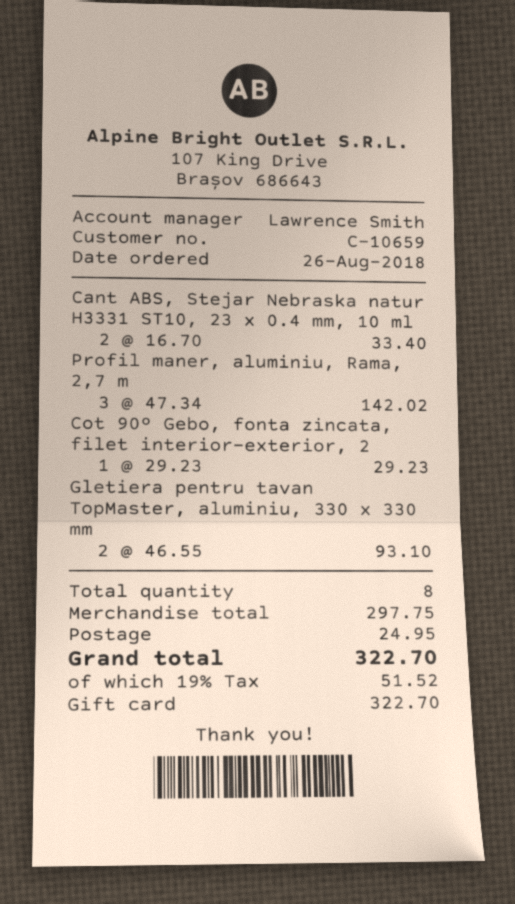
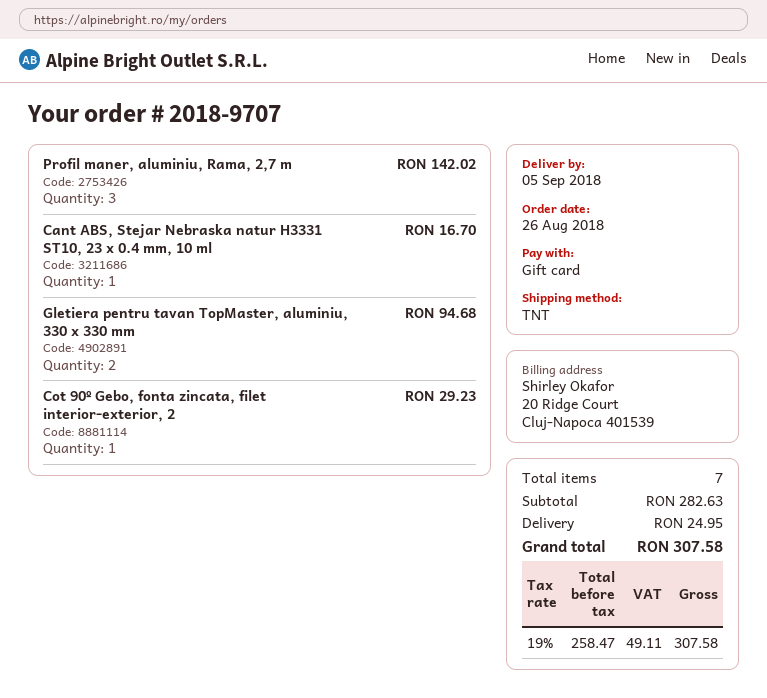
Cant ABS, Stejar Nebraska natur H3331 ST10, 23 x 0.4 mm, 10 ml: 2 for 33.40 -> 1 for 16.70
Gletiera pentru tavan TopMaster, aluminiu, 330 x 330 mm: 2 for 93.10 -> 2 for 94.68
total quantity: 8 -> 7
subtotal: 297.75 -> 282.63
tax: 19% = 51.52 -> 19% = 49.11
total: 322.70 -> 307.58

